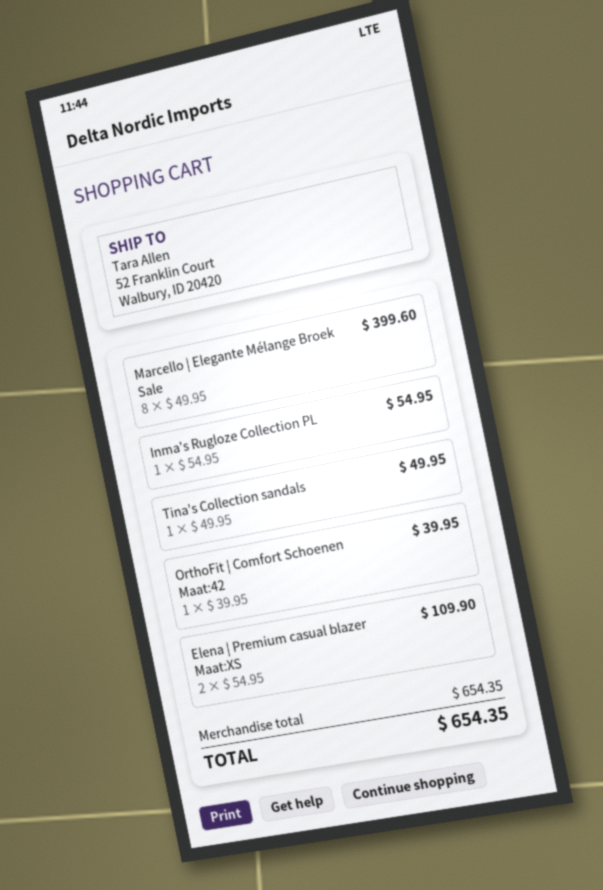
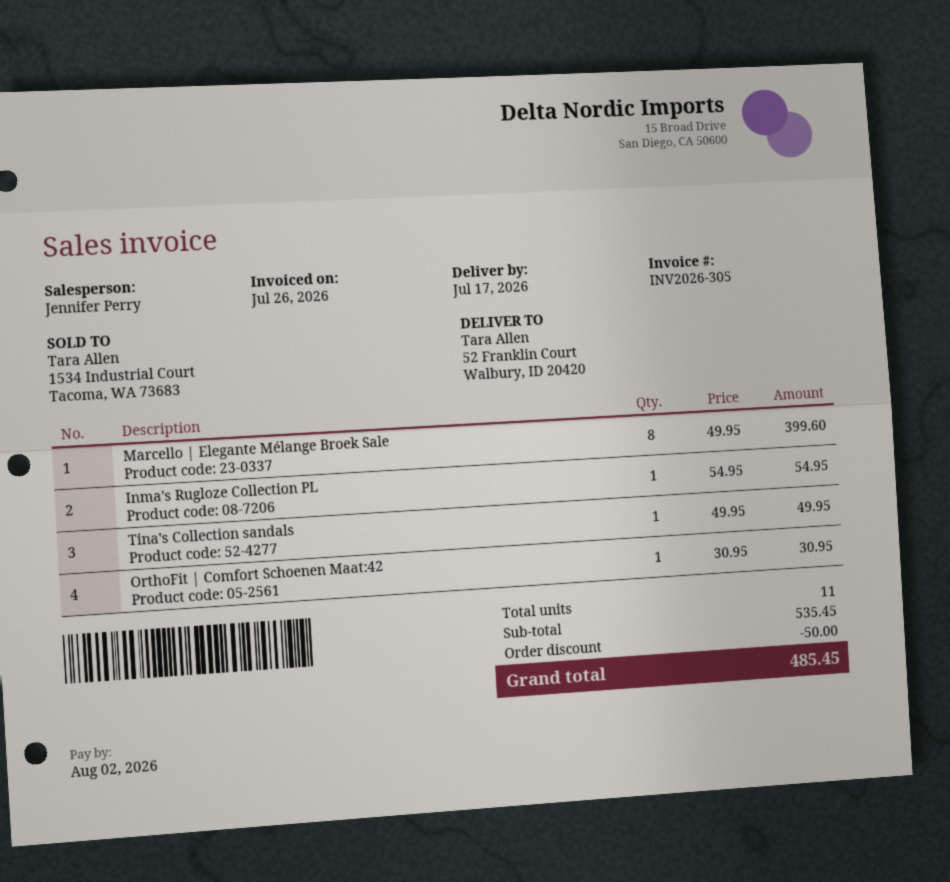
OrthoFit | Comfort Schoenen Maat:42: 1 x 39.95 = 39.95 -> 1 x 30.95 = 30.95
Elena | Premium casual blazer Maat:XS: 2 x 54.95 = 109.90 -> none
subtotal: 654.35 -> 535.45
discount: none -> 50.00
total: 654.35 -> 485.45

